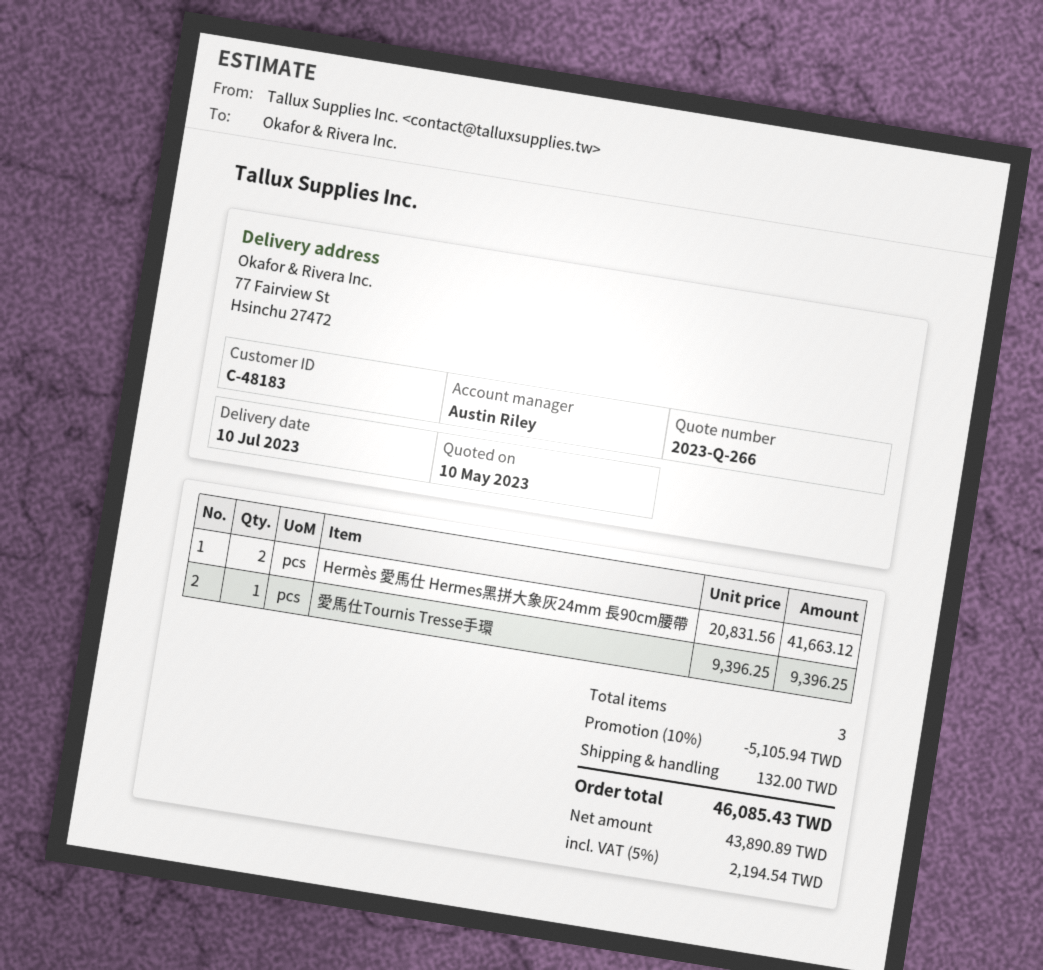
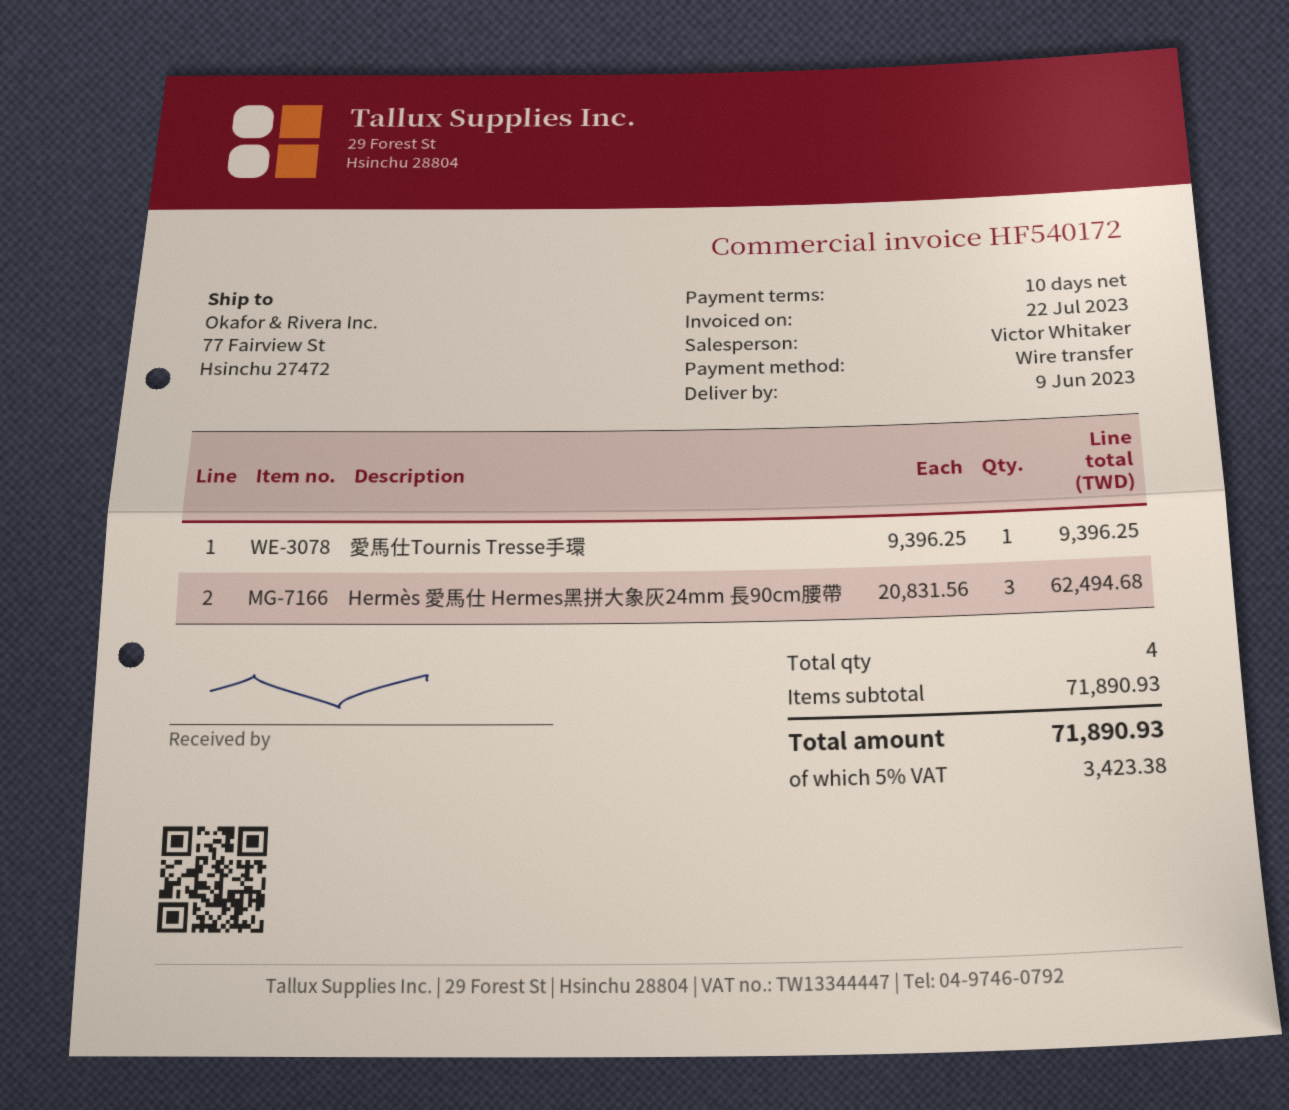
delivery date: 2023-07-10 -> 2023-06-09
sales rep: Austin Riley -> Victor Whitaker
Hermès 愛馬仕 Hermes黑拼大象灰24mm 長90cm腰帶: 2 x 20831.56 = 41663.12 -> 3 x 20831.56 = 62494.68
total quantity: 3 -> 4
discount: 10% = 5105.94 -> none
shipping: 132.00 -> none
tax: 5% = 2194.54 -> 5% = 3423.38
total: 46085.43 -> 71890.93

